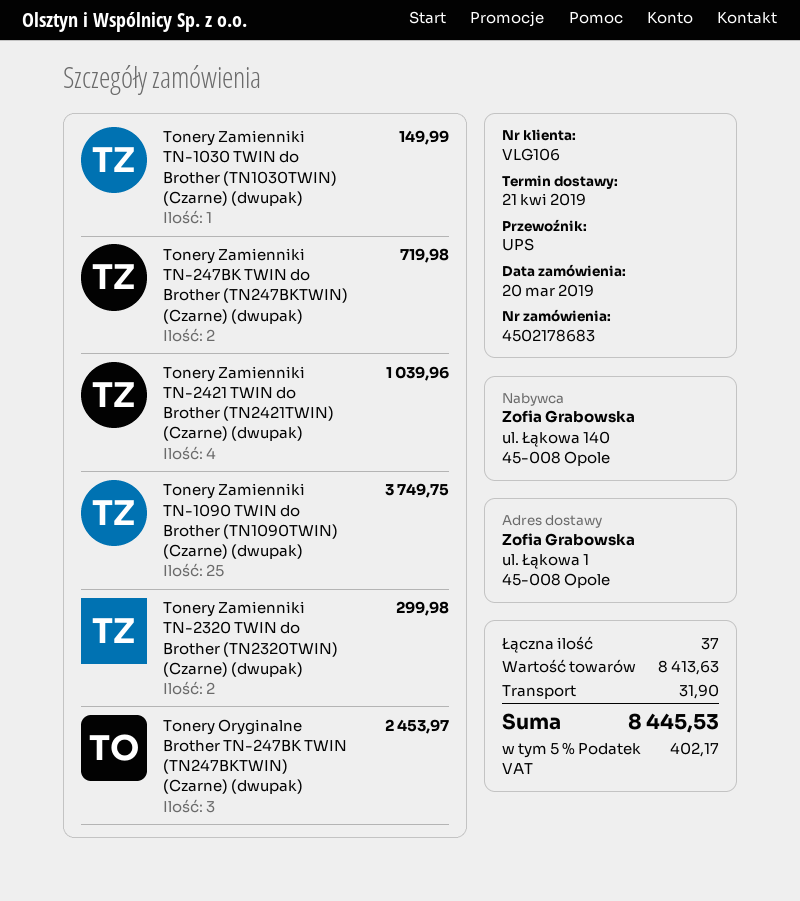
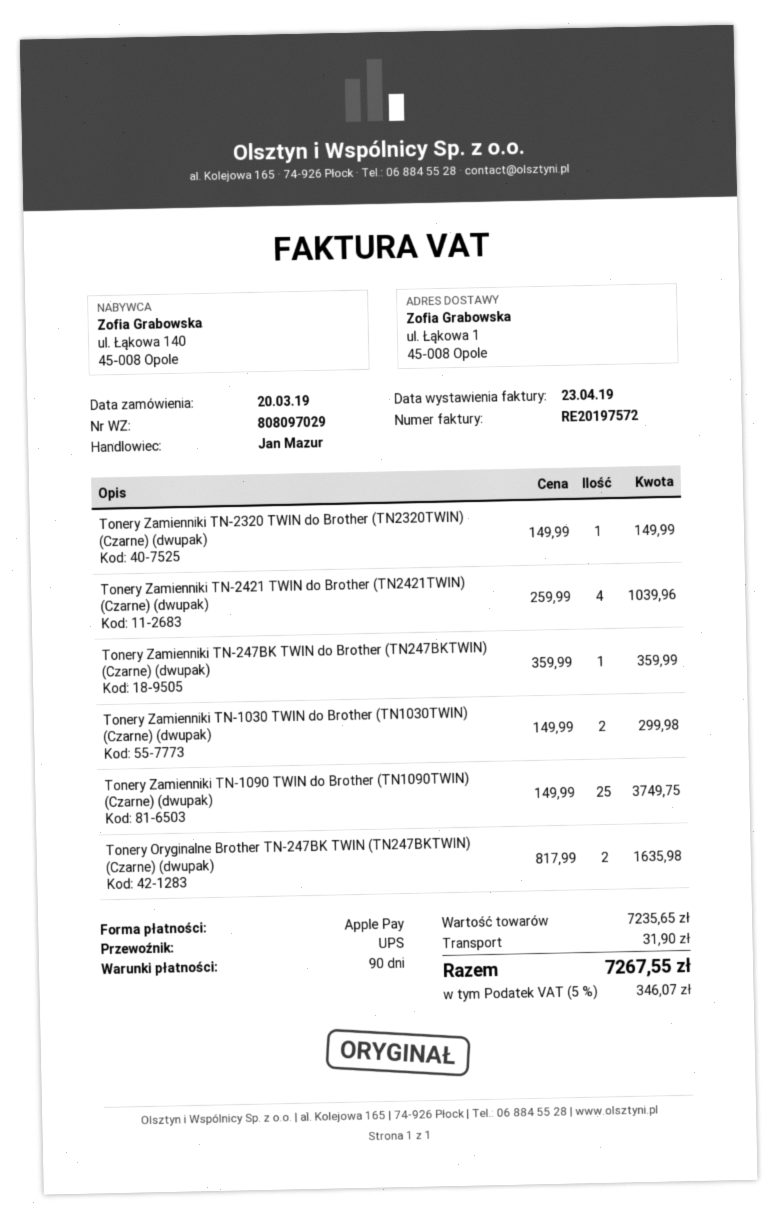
Tonery Zamienniki TN-1030 TWIN do Brother (TN1030TWIN) (Czarne) (dwupak): 1 for 149.99 -> 2 for 299.98
Tonery Zamienniki TN-247BK TWIN do Brother (TN247BKTWIN) (Czarne) (dwupak): 2 for 719.98 -> 1 for 359.99
Tonery Zamienniki TN-2320 TWIN do Brother (TN2320TWIN) (Czarne) (dwupak): 2 for 299.98 -> 1 for 149.99
Tonery Oryginalne Brother TN-247BK TWIN (TN247BKTWIN) (Czarne) (dwupak): 3 for 2453.97 -> 2 for 1635.98
subtotal: 8413.63 -> 7235.65
tax: 5% = 402.17 -> 5% = 346.07
total: 8445.53 -> 7267.55

